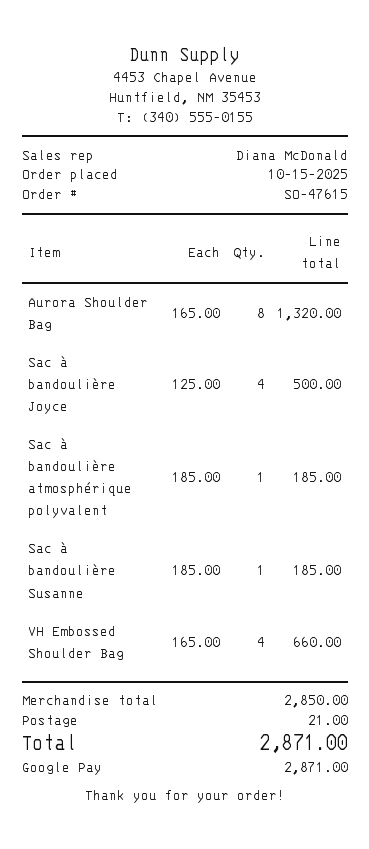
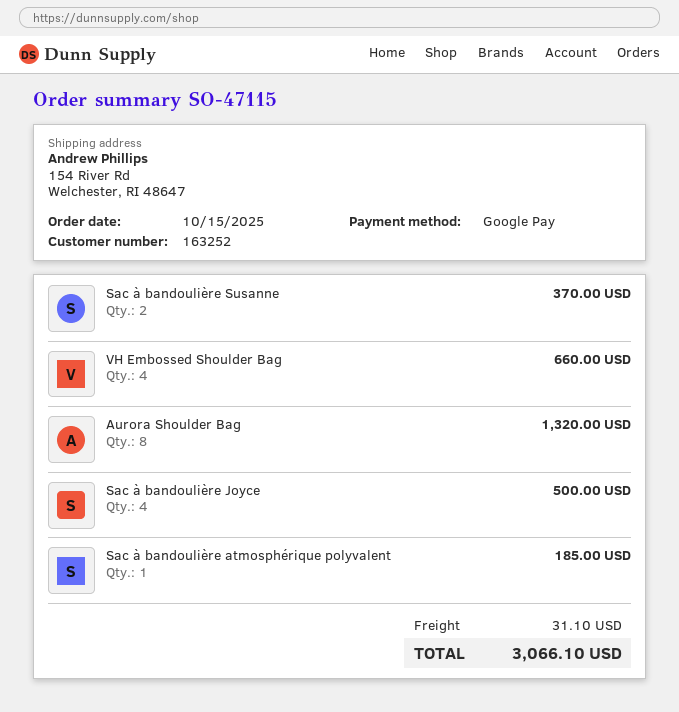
order number: SO-47615 -> SO-47115
Sac à bandoulière Susanne: 1 for 185.00 -> 2 for 370.00
shipping: 21.00 -> 31.10
total: 2871.00 -> 3066.10

